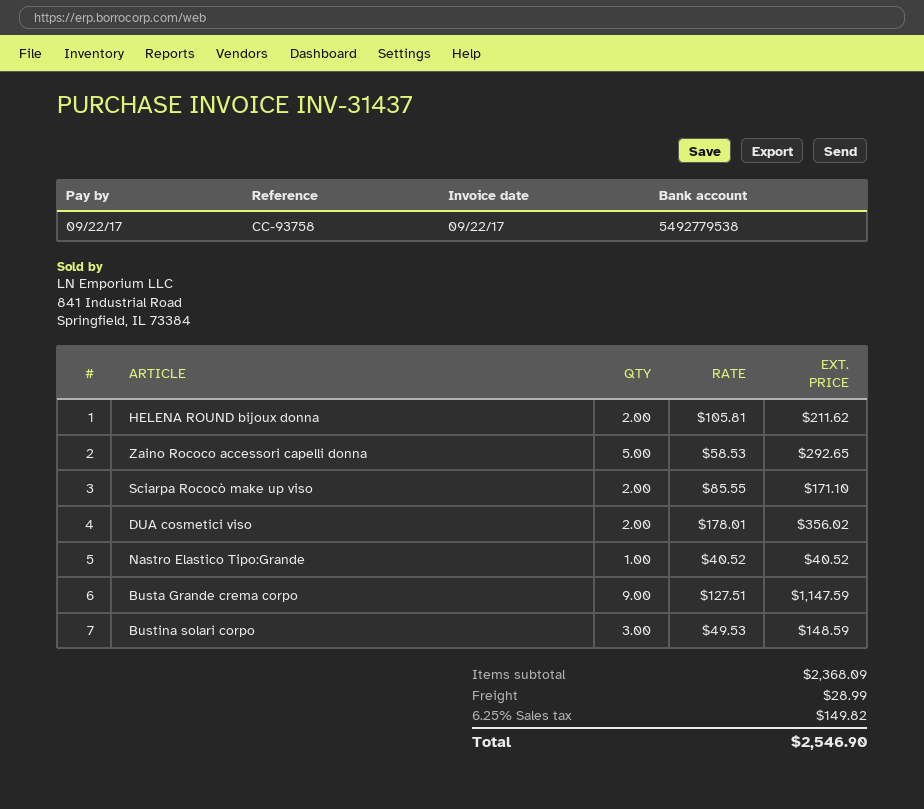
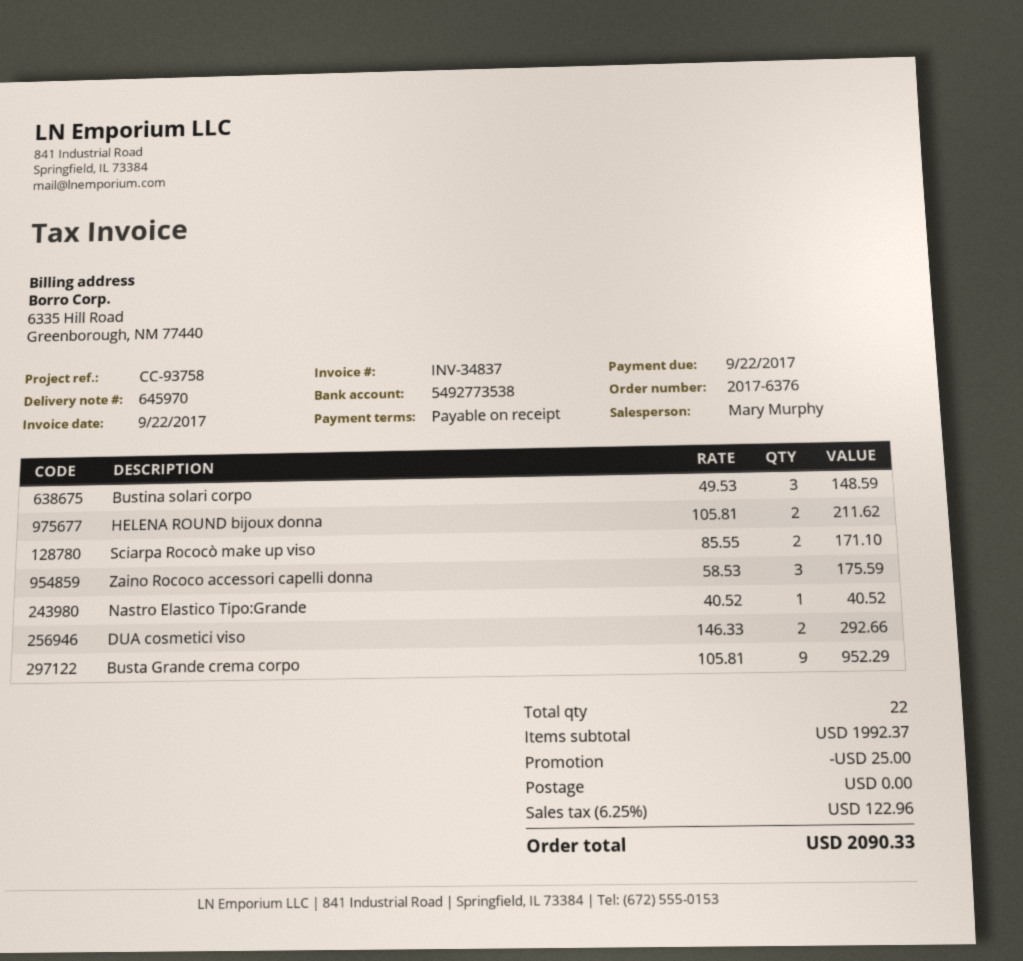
invoice number: INV-31437 -> INV-34837
bank account: 5492779538 -> 5492773538
Zaino Rococo accessori capelli donna: 5 x 58.53 = 292.65 -> 3 x 58.53 = 175.59
DUA cosmetici viso: 2 x 178.01 = 356.02 -> 2 x 146.33 = 292.66
Busta Grande crema corpo: 9 x 127.51 = 1147.59 -> 9 x 105.81 = 952.29
subtotal: 2368.09 -> 1992.37
discount: none -> 25.00
shipping: 28.99 -> 0.00
tax: 6.25% = 149.82 -> 6.25% = 122.96
total: 2546.90 -> 2090.33

